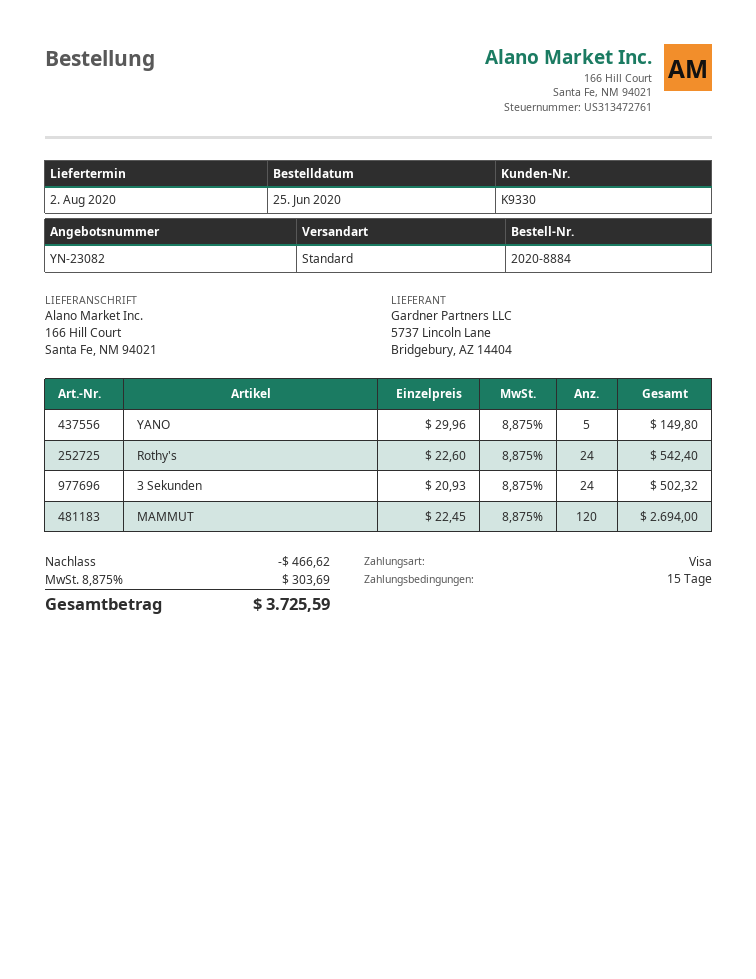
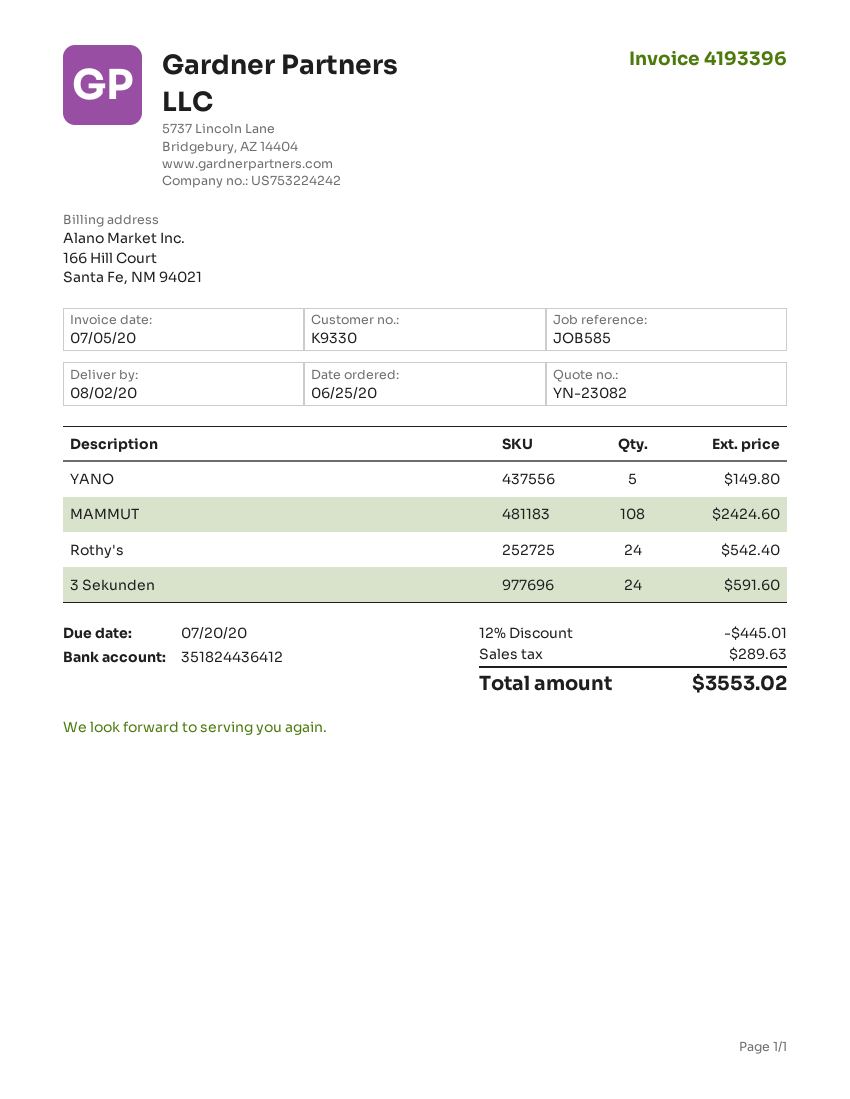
3 Sekunden: 24 for 502.32 -> 24 for 591.60
MAMMUT: 120 for 2694.00 -> 108 for 2424.60
discount: 466.62 -> 445.01
tax: 303.69 -> 289.63
total: 3725.59 -> 3553.02

